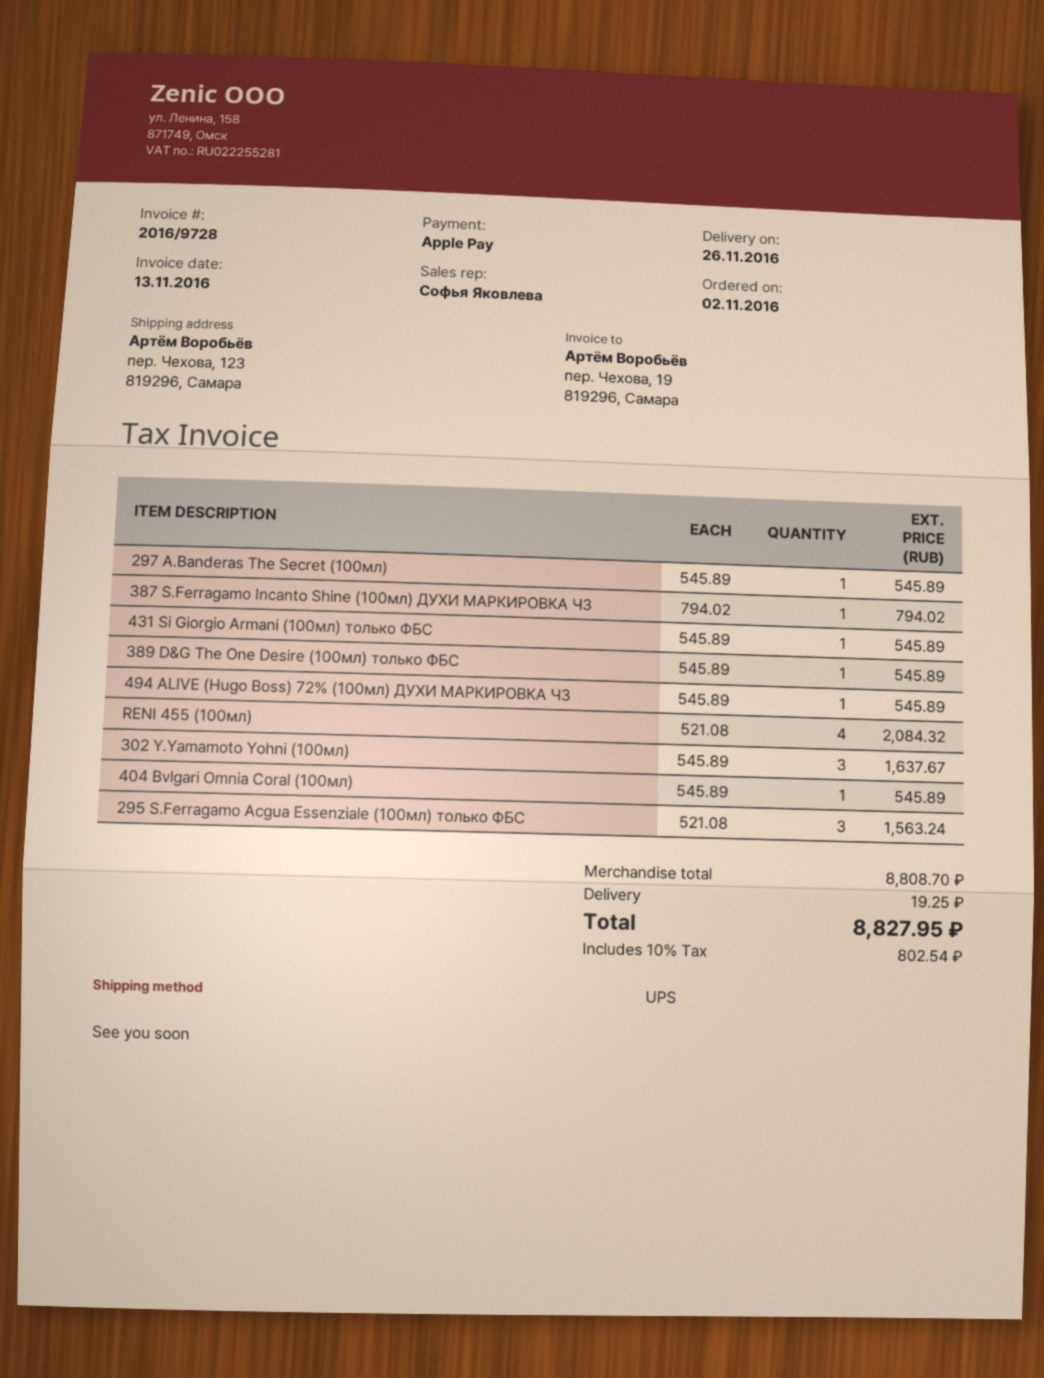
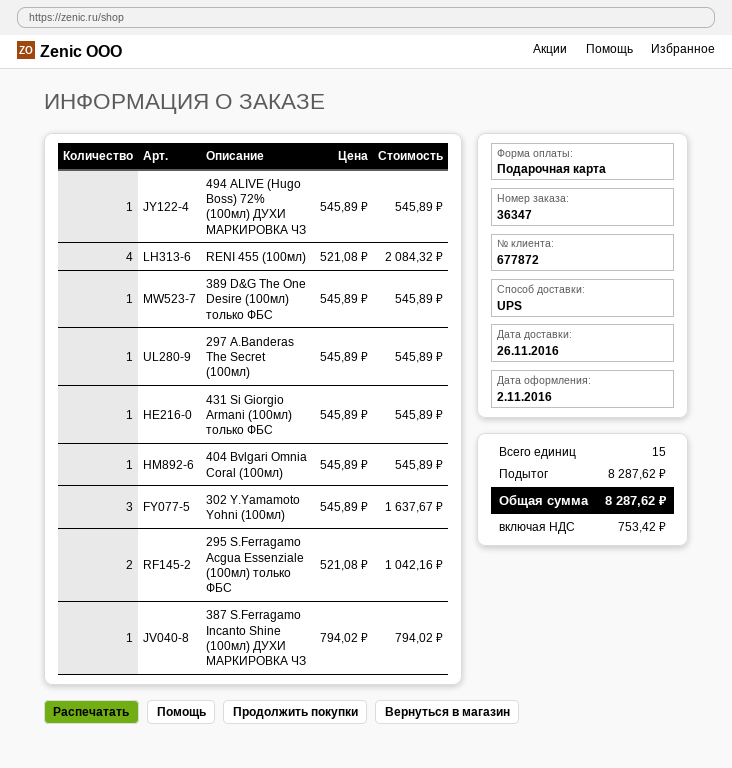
payment method: Apple Pay -> gift card
295 S.Ferragamo Acgua Essenziale (100мл) только ФБС: 3 x 521.08 = 1563.24 -> 2 x 521.08 = 1042.16
subtotal: 8808.70 -> 8287.62
shipping: 19.25 -> none
tax: 802.54 -> 753.42
total: 8827.95 -> 8287.62

